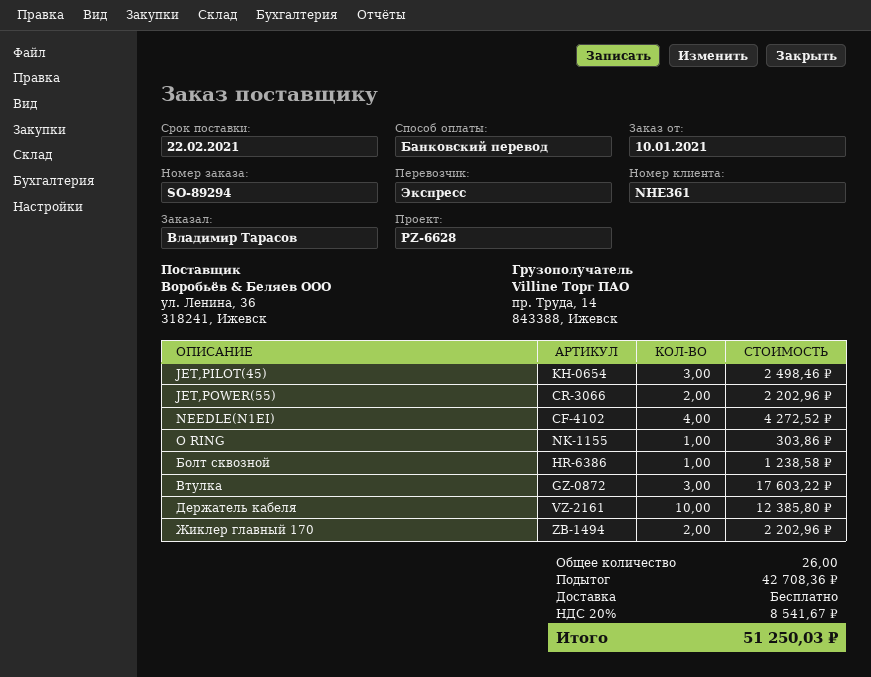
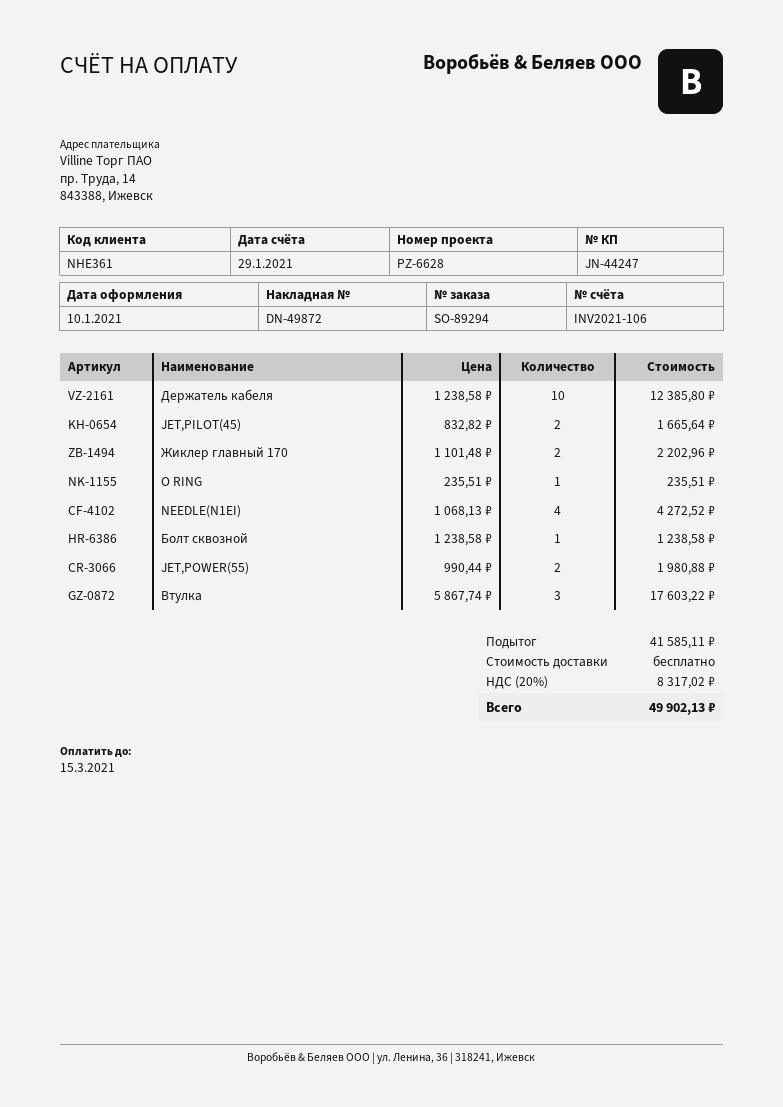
JET,PILOT(45): 3 for 2498.46 -> 2 for 1665.64
JET,POWER(55): 2 for 2202.96 -> 2 for 1980.88
O RING: 1 for 303.86 -> 1 for 235.51
subtotal: 42708.36 -> 41585.11
tax: 20% = 8541.67 -> 20% = 8317.02
total: 51250.03 -> 49902.13

